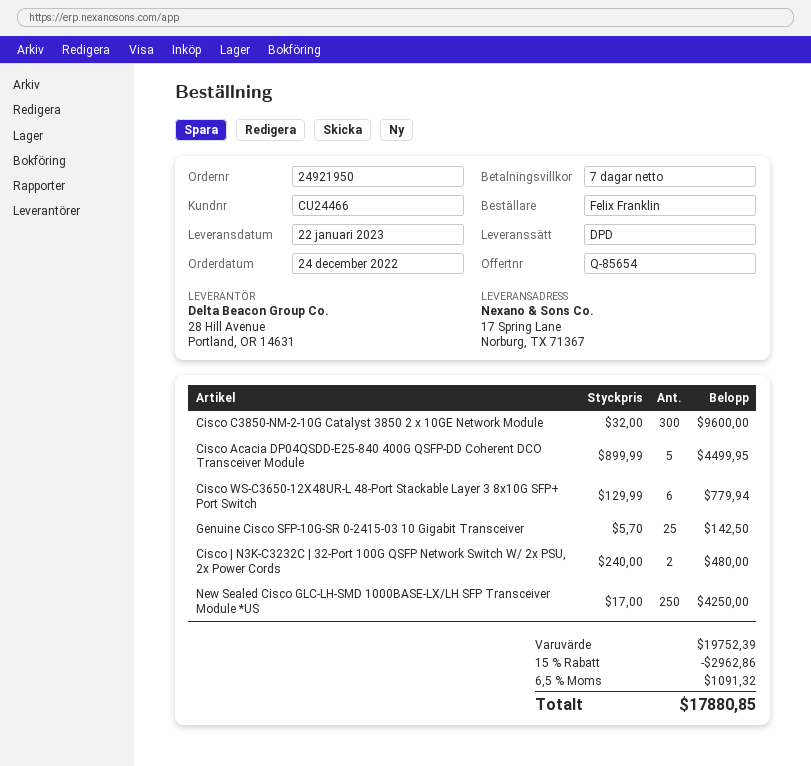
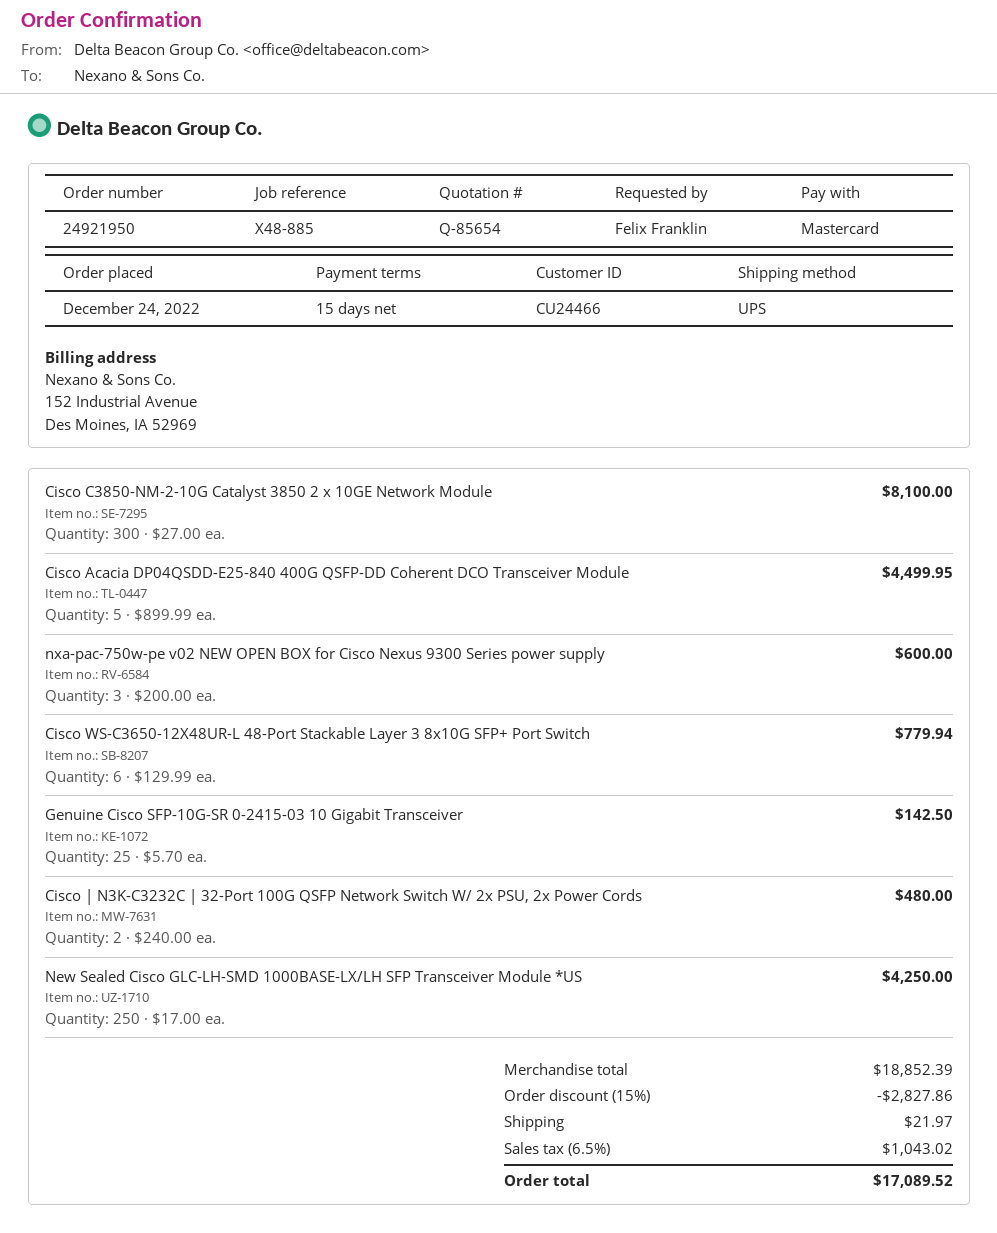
payment terms: 7 days -> 15 days
shipping method: DPD -> UPS
Cisco C3850-NM-2-10G Catalyst 3850 2 x 10GE Network Module: 300 x 32.00 = 9600.00 -> 300 x 27.00 = 8100.00
nxa-pac-750w-pe v02 NEW OPEN BOX for Cisco Nexus 9300 Series power supply: none -> 3 x 200.00 = 600.00
subtotal: 19752.39 -> 18852.39
discount: 15% = 2962.86 -> 15% = 2827.86
shipping: none -> 21.97
tax: 6.5% = 1091.32 -> 6.5% = 1043.02
total: 17880.85 -> 17089.52

